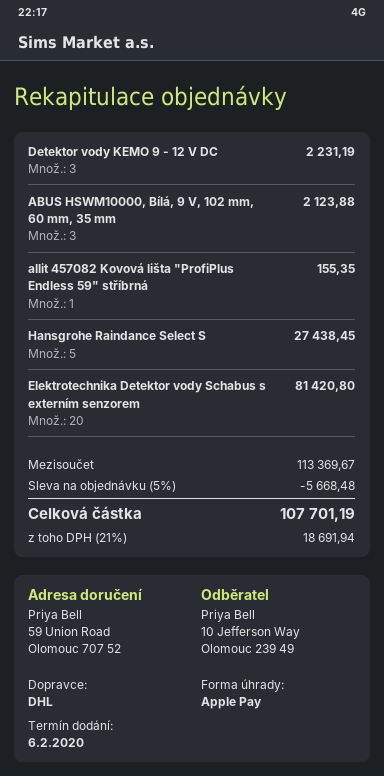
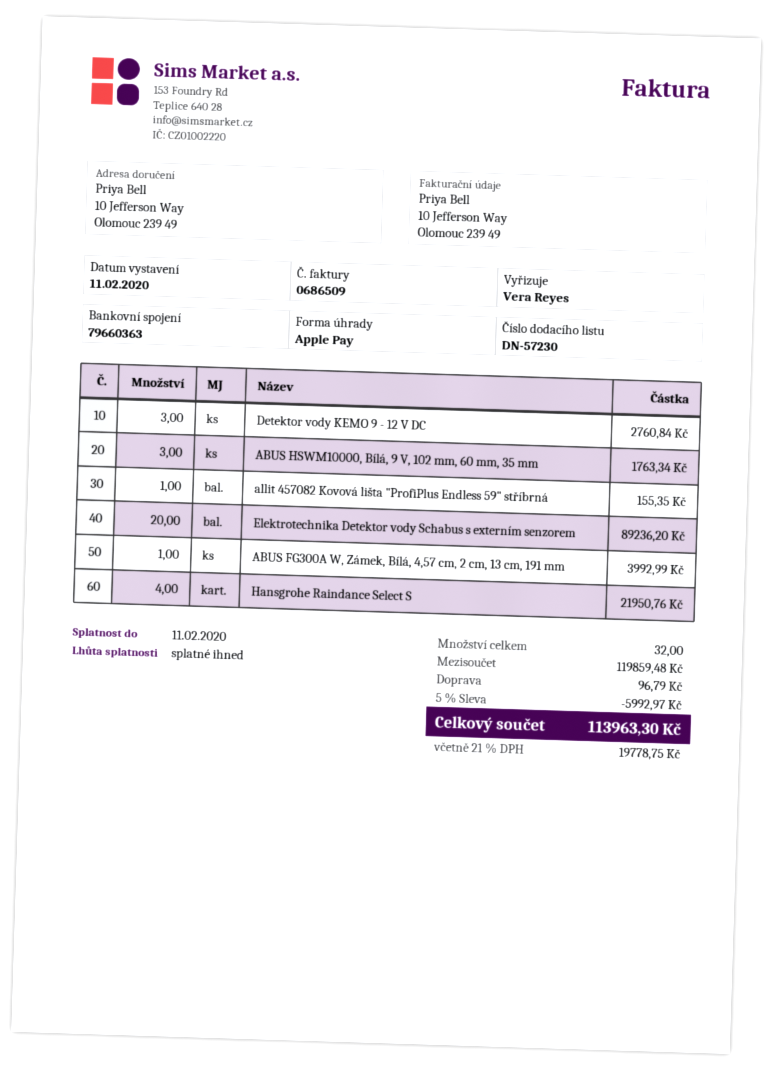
ship to: 59 Union Road, Olomouc 707 52 -> 10 Jefferson Way, Olomouc 239 49
Detektor vody KEMO 9 - 12 V DC: 3 for 2231.19 -> 3 for 2760.84
ABUS HSWM10000, Bílá, 9 V, 102 mm, 60 mm, 35 mm: 3 for 2123.88 -> 3 for 1763.34
Hansgrohe Raindance Select S: 5 for 27438.45 -> 4 for 21950.76
Elektrotechnika Detektor vody Schabus s externím senzorem: 20 for 81420.80 -> 20 for 89236.20
ABUS FG300A W, Zámek, Bílá, 4,57 cm, 2 cm, 13 cm, 191 mm: none -> 1 for 3992.99
subtotal: 113369.67 -> 119859.48
discount: 5% = 5668.48 -> 5% = 5992.97
shipping: none -> 96.79
tax: 21% = 18691.94 -> 21% = 19778.75
total: 107701.19 -> 113963.30

